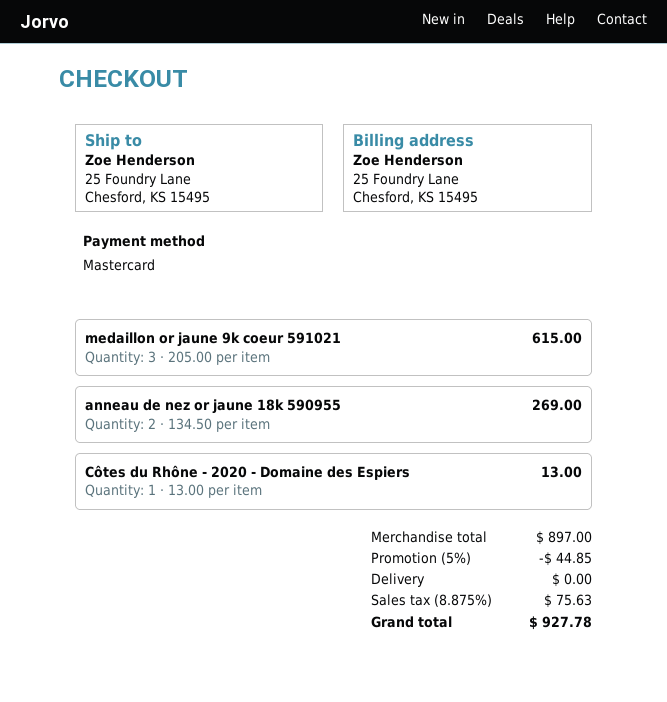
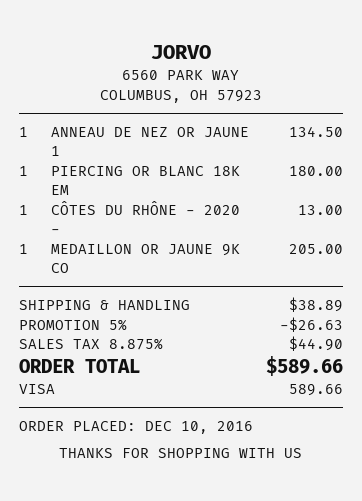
payment method: Mastercard -> Visa
medaillon or jaune 9k coeur 591021: 3 x 205.00 = 615.00 -> 1 x 205.00 = 205.00
anneau de nez or jaune 18k 590955: 2 x 134.50 = 269.00 -> 1 x 134.50 = 134.50
PIERCING OR BLANC 18K EM: none -> 1 x 180.00 = 180.00
discount: 5% = 44.85 -> 5% = 26.63
shipping: 0.00 -> 38.89
tax: 8.875% = 75.63 -> 8.875% = 44.90
total: 927.78 -> 589.66

